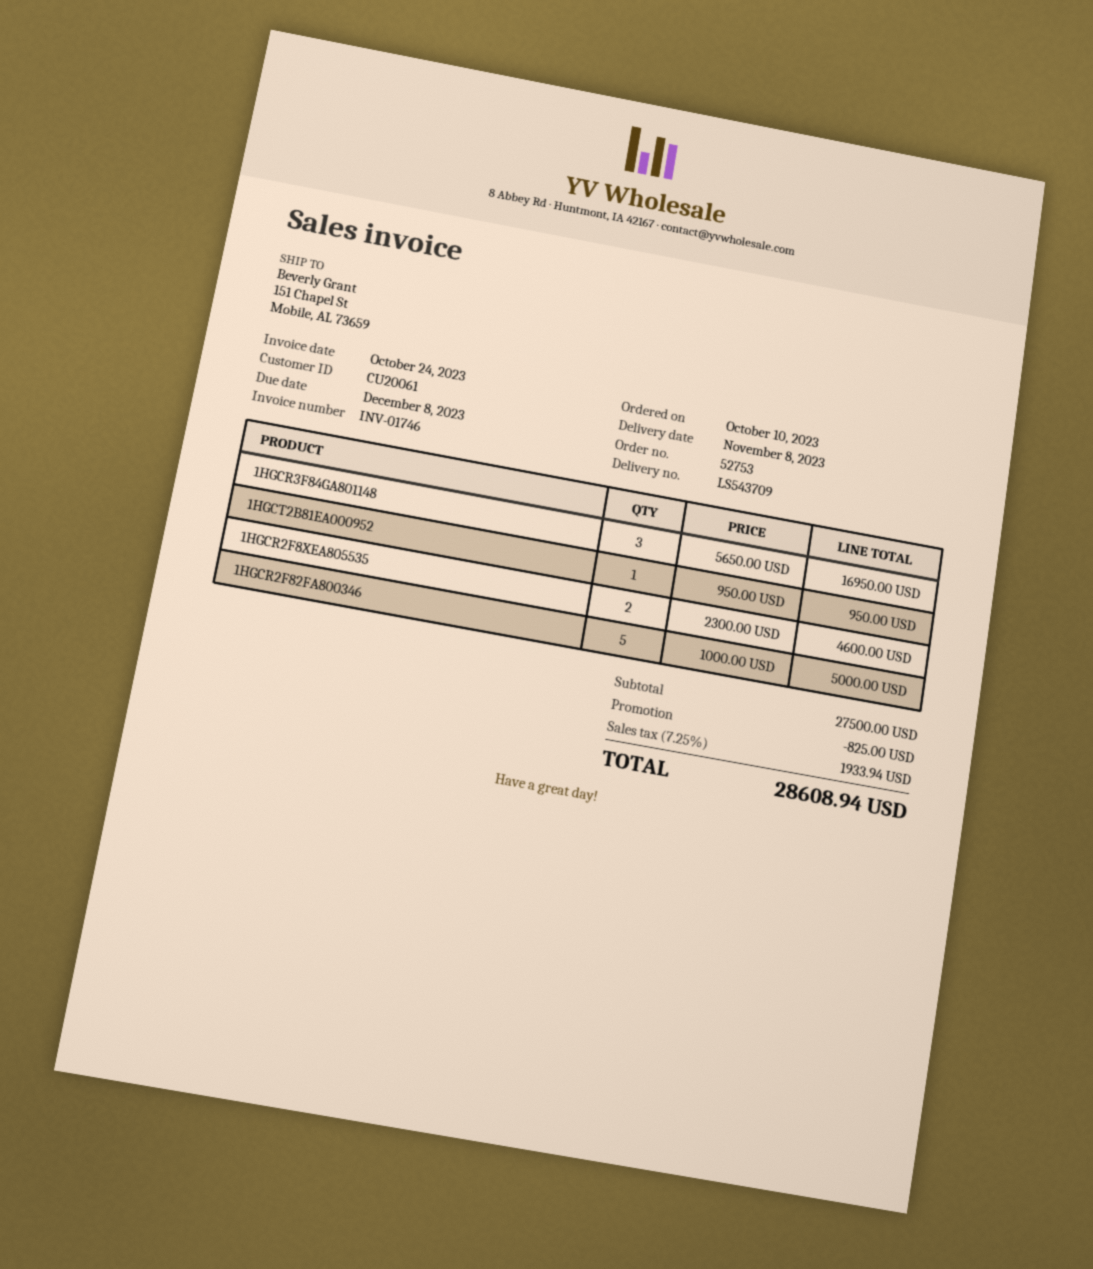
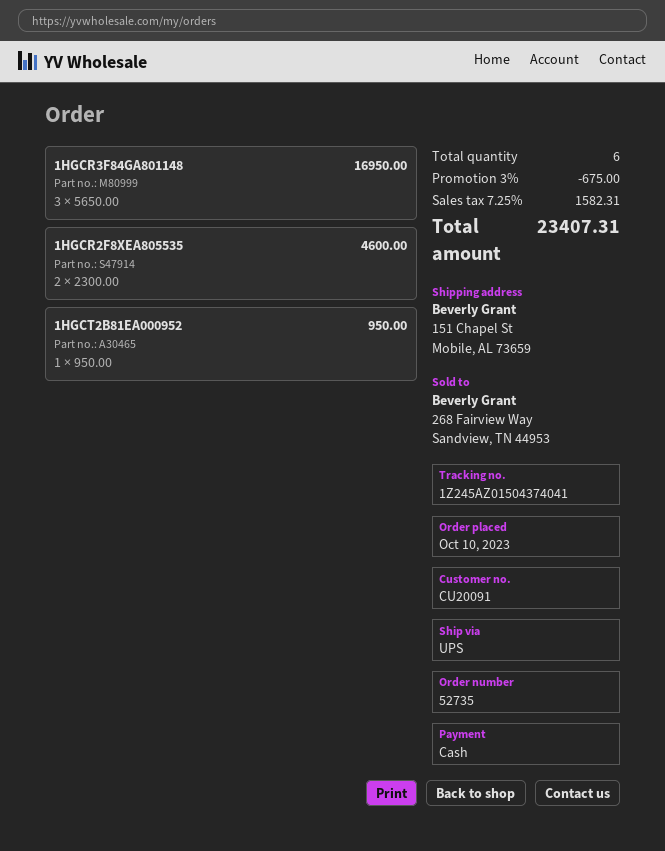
order number: 52753 -> 52735
customer number: CU20061 -> CU20091
1HGCR2F82FA800346: 5 x 1000.00 = 5000.00 -> none
discount: 825.00 -> 675.00
tax: 7.25% = 1933.94 -> 7.25% = 1582.31
total: 28608.94 -> 23407.31

